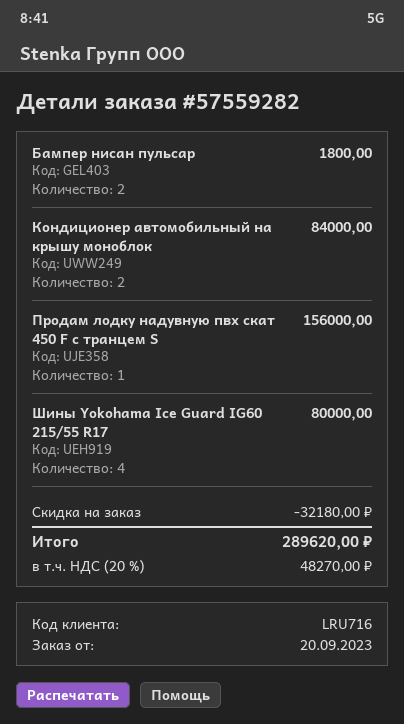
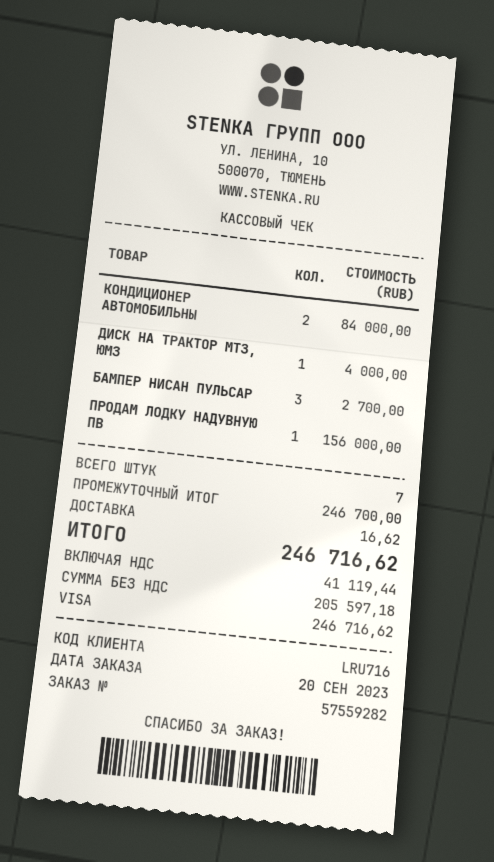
Бампер нисан пульсар: 2 for 1800.00 -> 3 for 2700.00
Шины Yokohama Ice Guard IG60 215/55 R17: 4 for 80000.00 -> none
ДИСК НА ТРАКТОР МТЗ, ЮМЗ: none -> 1 for 4000.00
discount: 32180.00 -> none
shipping: none -> 16.62
tax: 48270.00 -> 41119.44
total: 289620.00 -> 246716.62

